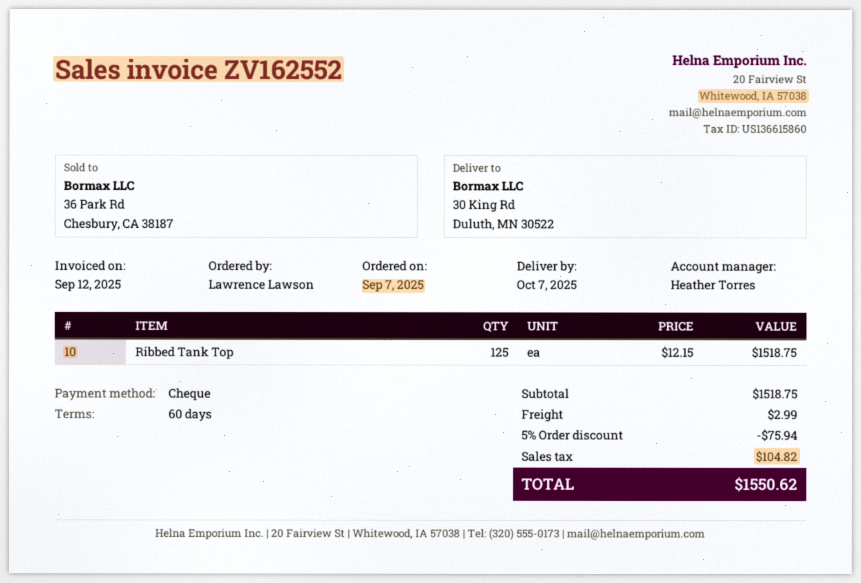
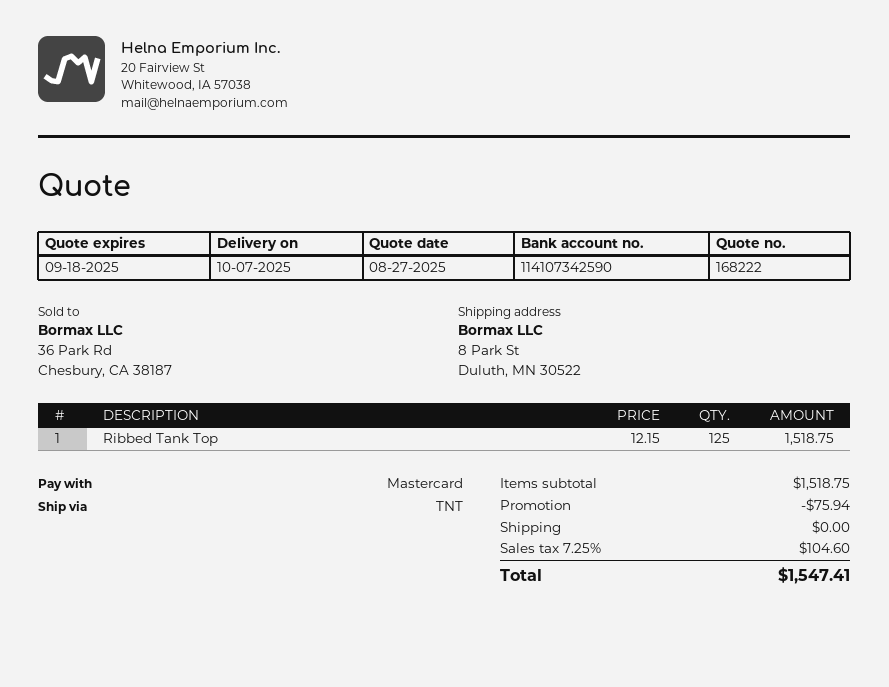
payment method: cheque -> Mastercard
ship to: 30 King Rd, Duluth, MN 30522 -> 8 Park St, Duluth, MN 30522
shipping: 2.99 -> 0.00
tax: 104.82 -> 104.60
total: 1550.62 -> 1547.41

